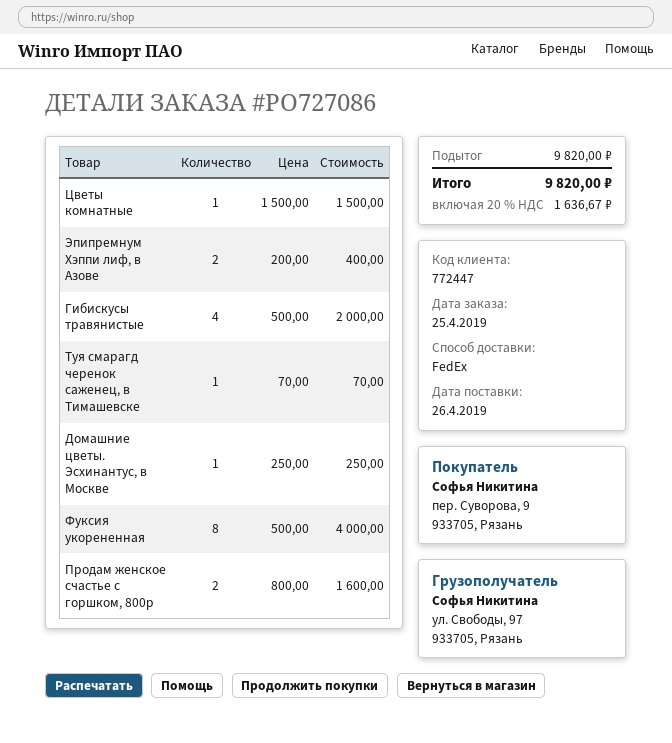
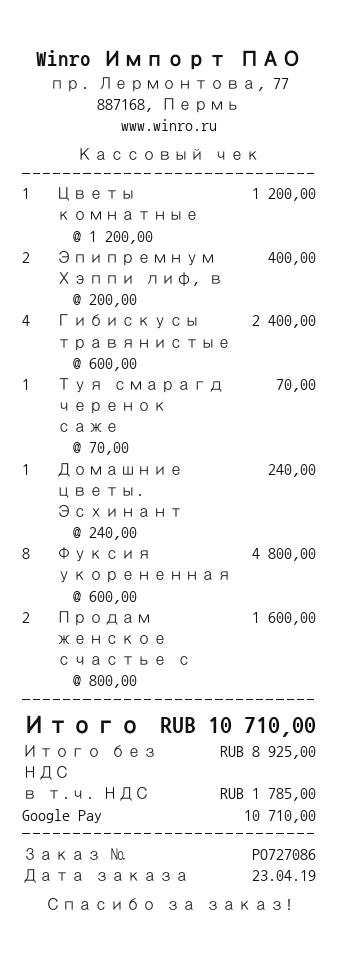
order date: 2019-04-25 -> 2019-04-23
Цветы комнатные: 1 x 1500.00 = 1500.00 -> 1 x 1200.00 = 1200.00
Гибискусы травянистые: 4 x 500.00 = 2000.00 -> 4 x 600.00 = 2400.00
Домашние цветы. Эсхинантус, в Москве: 1 x 250.00 = 250.00 -> 1 x 240.00 = 240.00
Фуксия укорененная: 8 x 500.00 = 4000.00 -> 8 x 600.00 = 4800.00
tax: 1636.67 -> 1785.00
total: 9820.00 -> 10710.00

